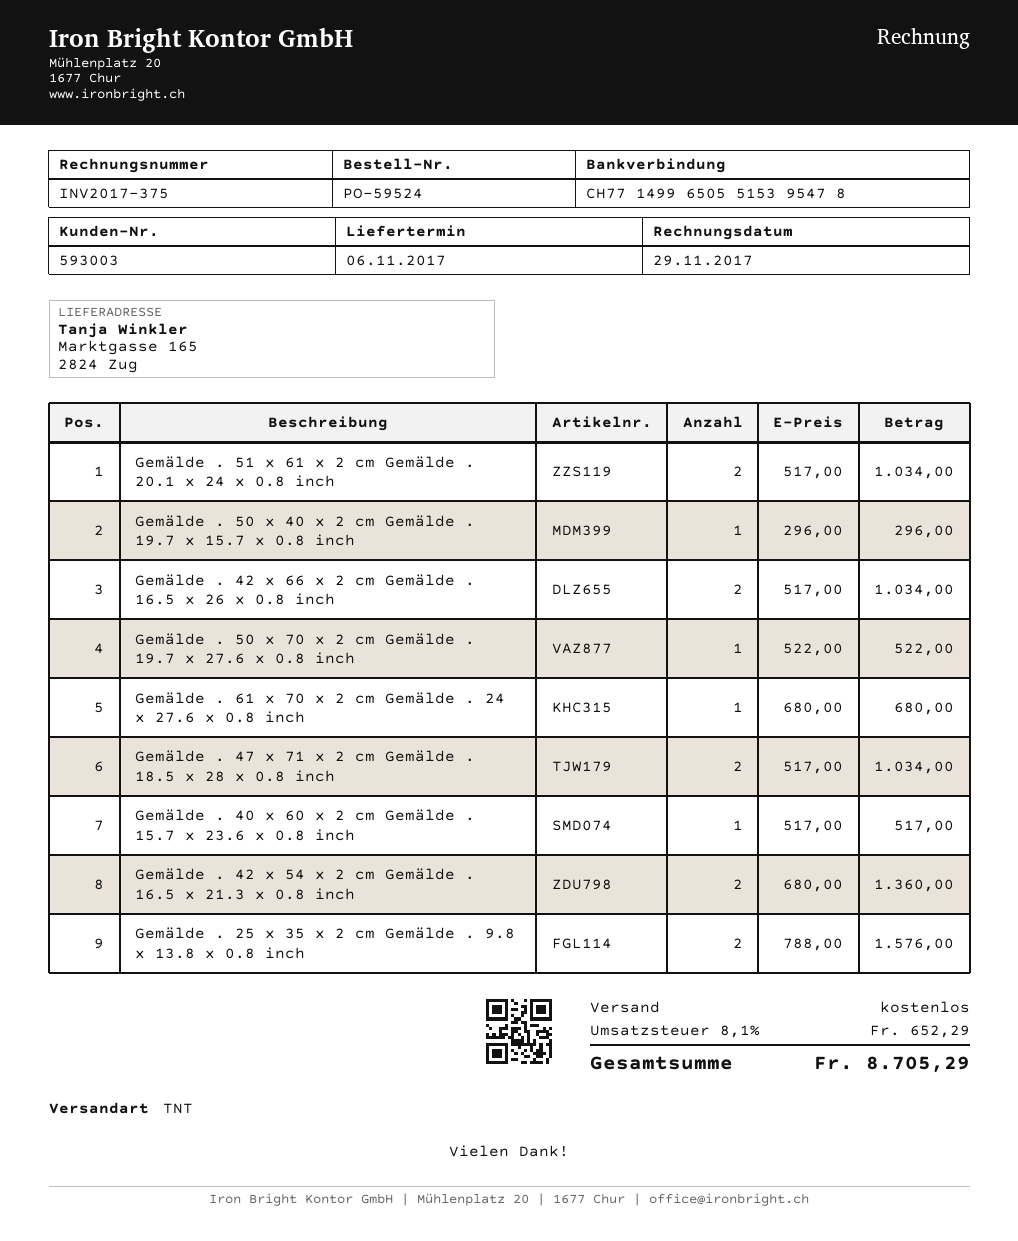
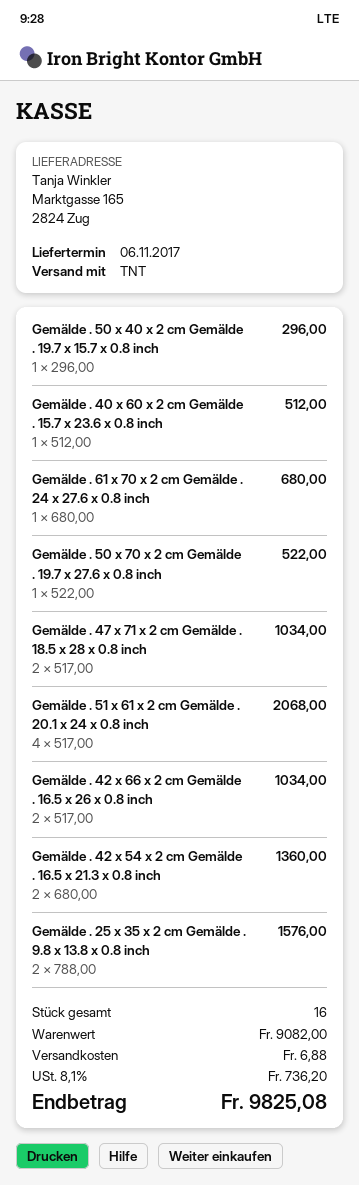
Gemälde . 51 x 61 x 2 cm Gemälde . 20.1 x 24 x 0.8 inch: 2 x 517.00 = 1034.00 -> 4 x 517.00 = 2068.00
Gemälde . 40 x 60 x 2 cm Gemälde . 15.7 x 23.6 x 0.8 inch: 1 x 517.00 = 517.00 -> 1 x 512.00 = 512.00
shipping: 0.00 -> 6.88
tax: 8.1% = 652.29 -> 8.1% = 736.20
total: 8705.29 -> 9825.08

